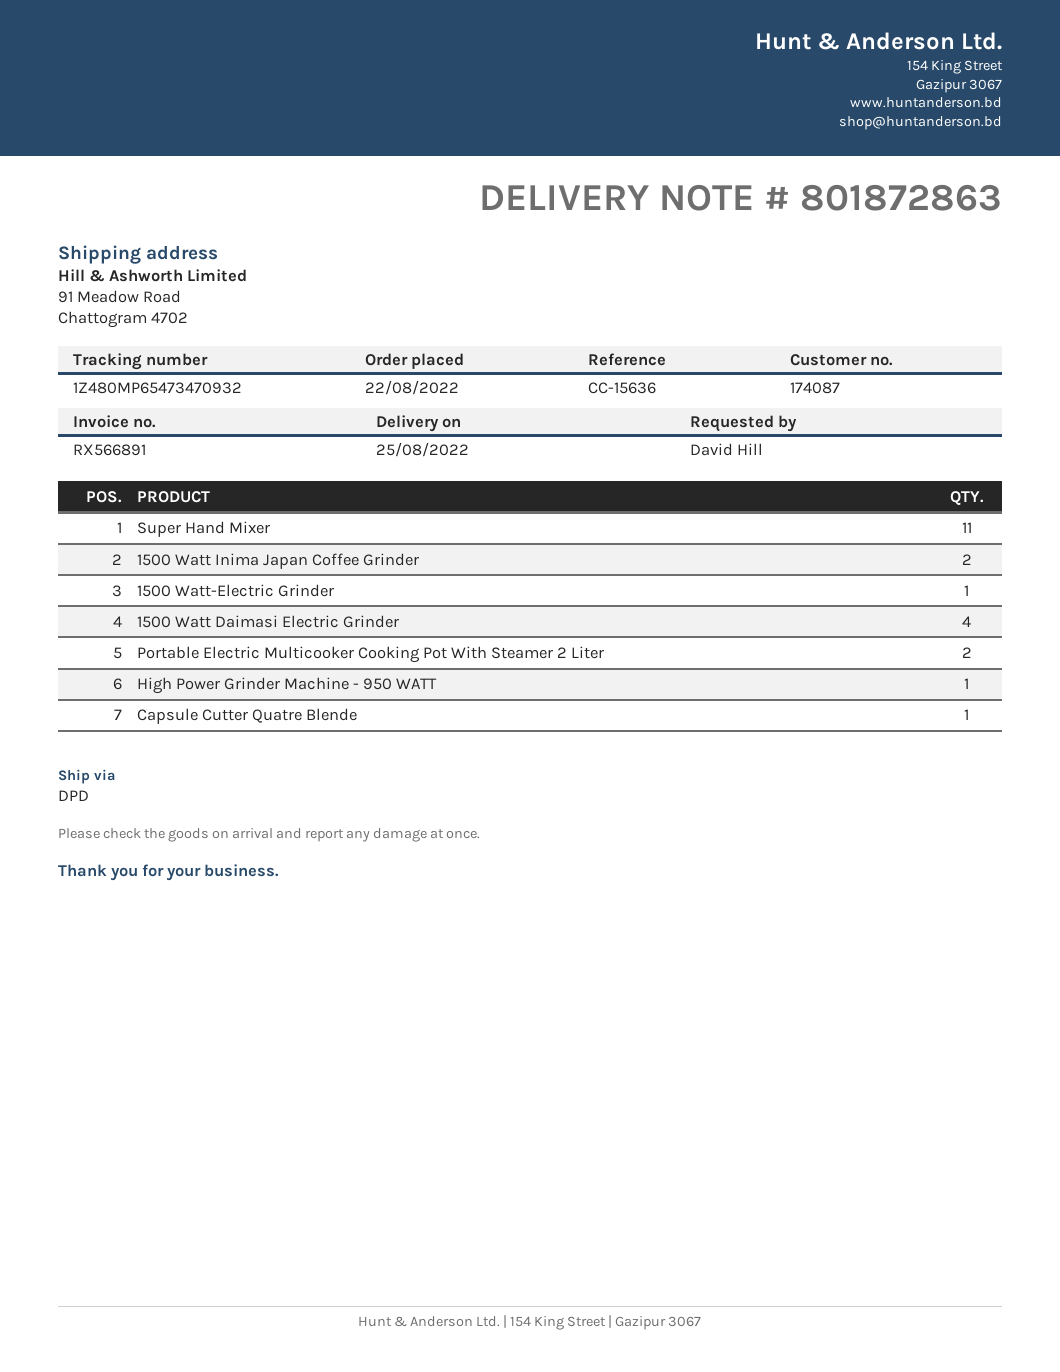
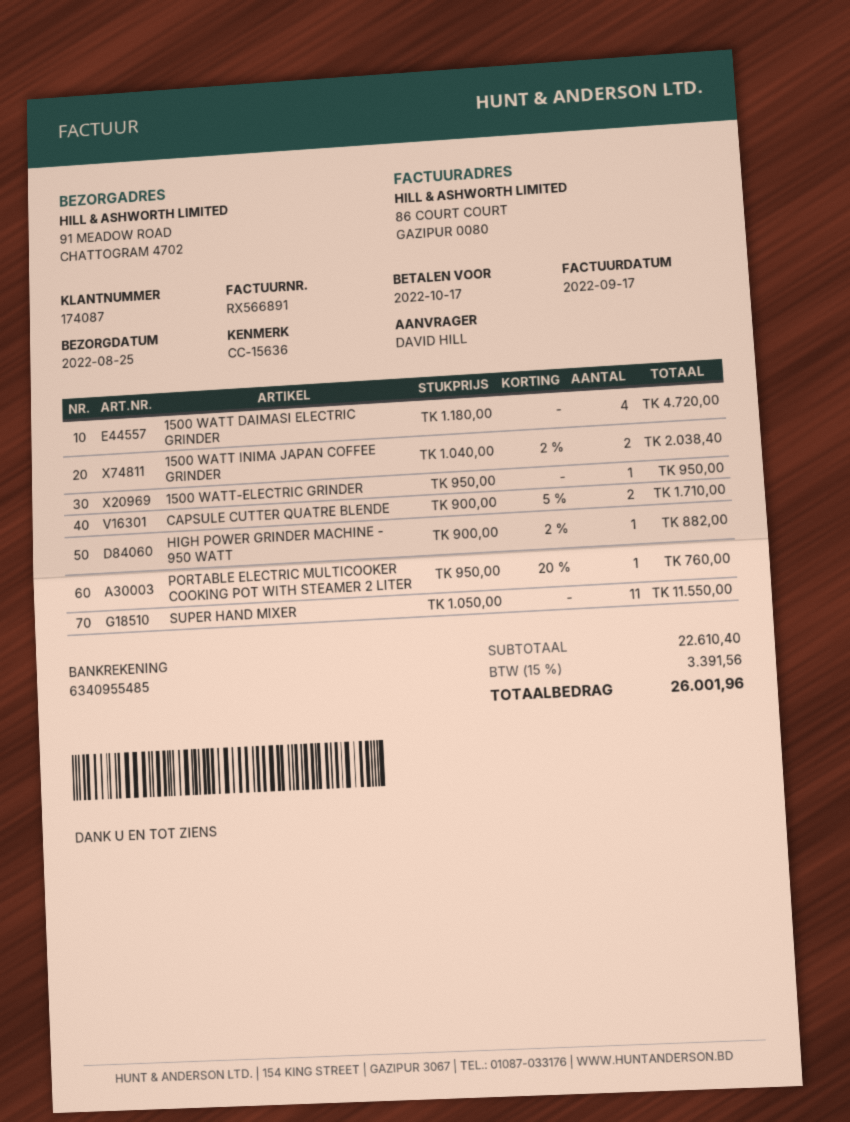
Portable Electric Multicooker Cooking Pot With Steamer 2 Liter: 2 -> 1
Capsule Cutter Quatre Blende: 1 -> 2

